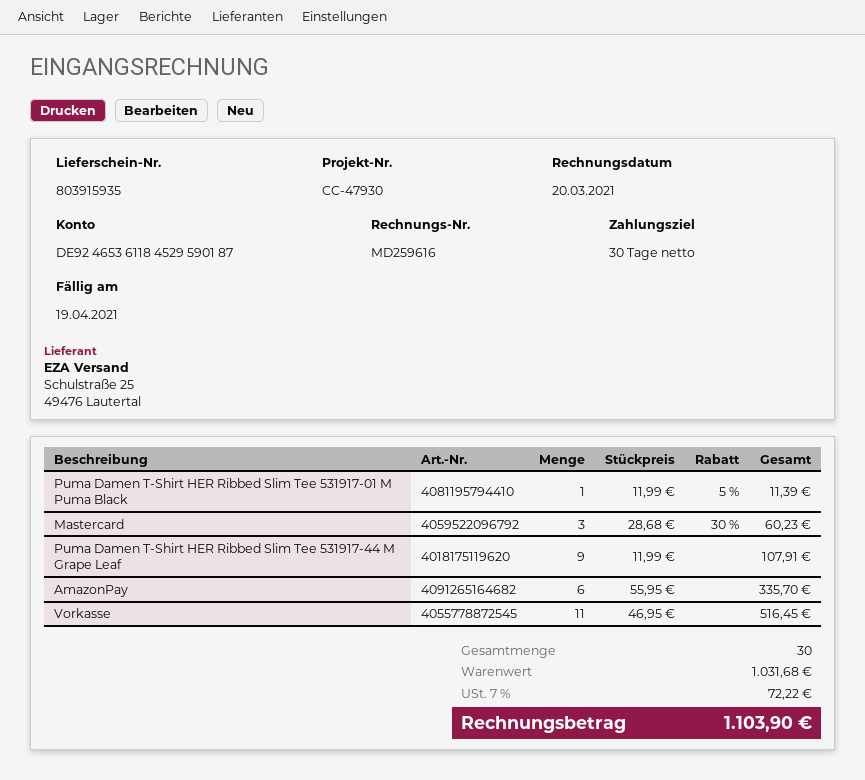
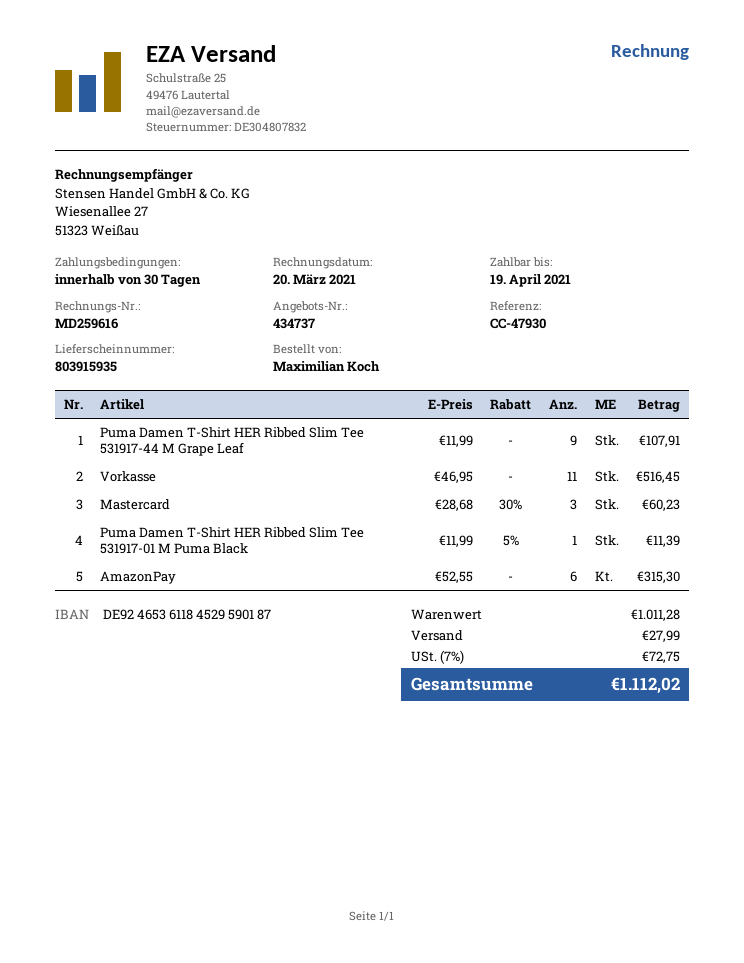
AmazonPay: 6 x 55.95 = 335.70 -> 6 x 52.55 = 315.30
subtotal: 1031.68 -> 1011.28
shipping: none -> 27.99
tax: 7% = 72.22 -> 7% = 72.75
total: 1103.90 -> 1112.02

